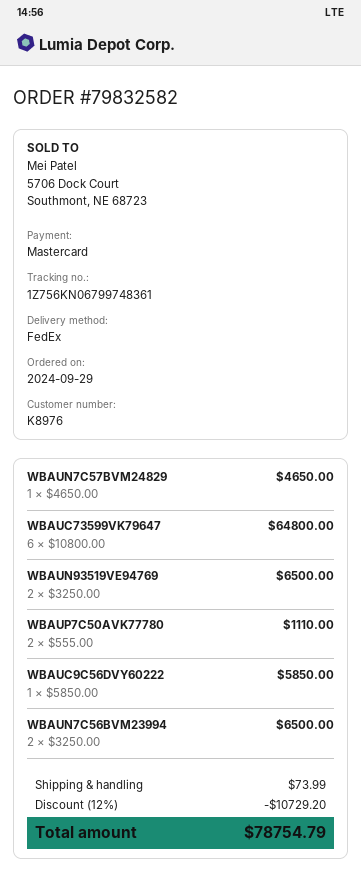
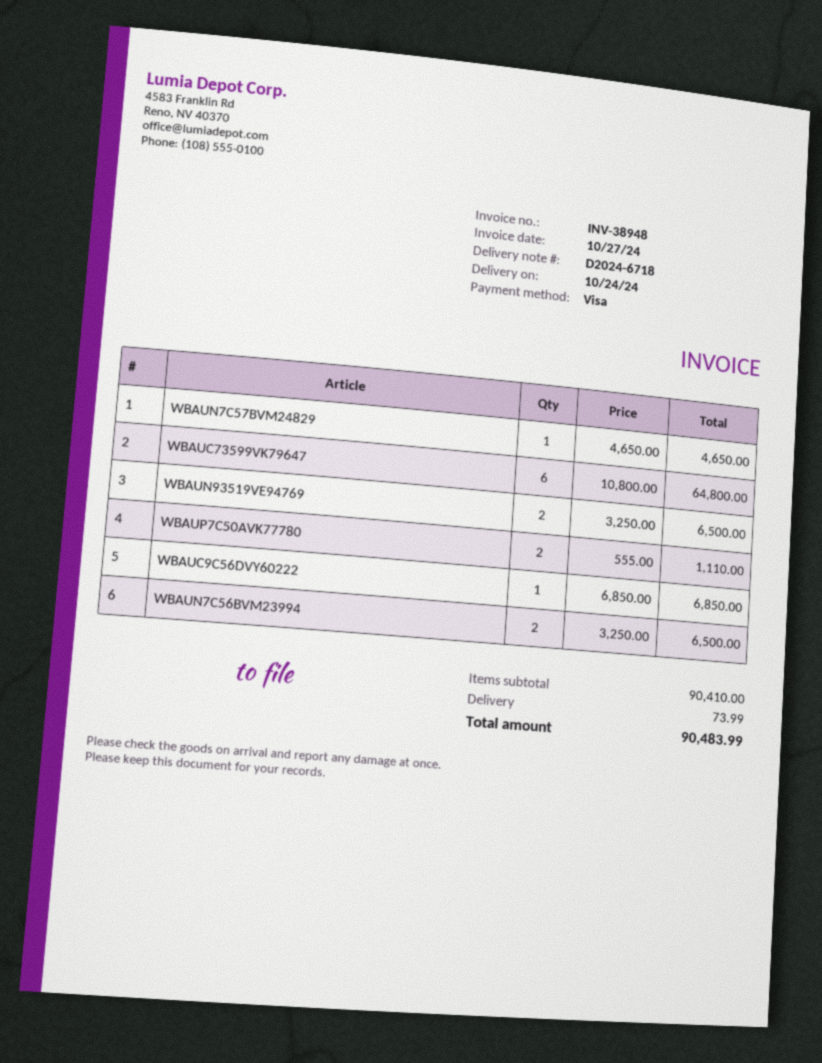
payment method: Mastercard -> Visa
WBAUC9C56DVY60222: 1 x 5850.00 = 5850.00 -> 1 x 6850.00 = 6850.00
discount: 12% = 10729.20 -> none
total: 78754.79 -> 90483.99

